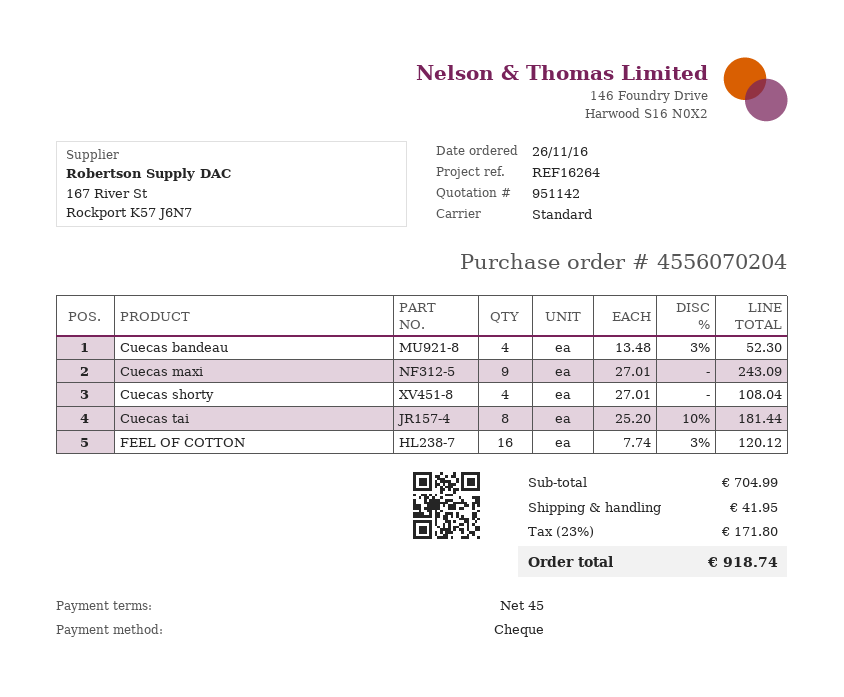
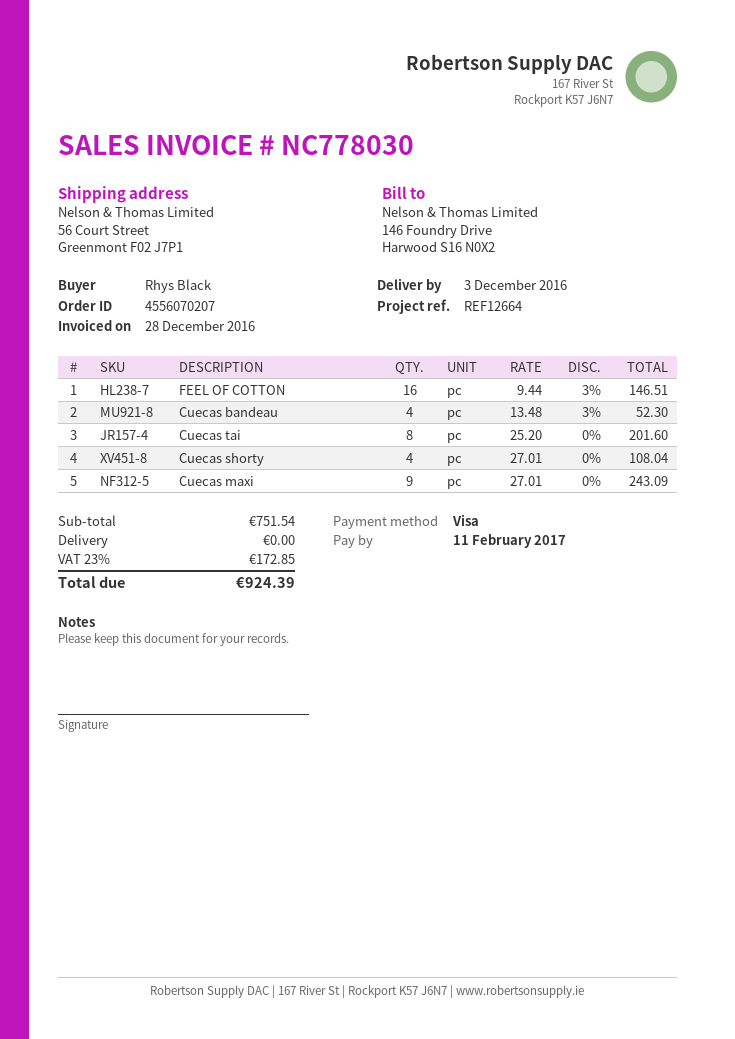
order number: 4556070204 -> 4556070207
reference: REF16264 -> REF12664
payment method: cheque -> Visa
Cuecas tai: 8 x 25.20 - 10% = 181.44 -> 8 x 25.20 = 201.60
FEEL OF COTTON: 16 x 7.74 - 3% = 120.12 -> 16 x 9.44 - 3% = 146.51
subtotal: 704.99 -> 751.54
shipping: 41.95 -> 0.00
tax: 23% = 171.80 -> 23% = 172.85
total: 918.74 -> 924.39

